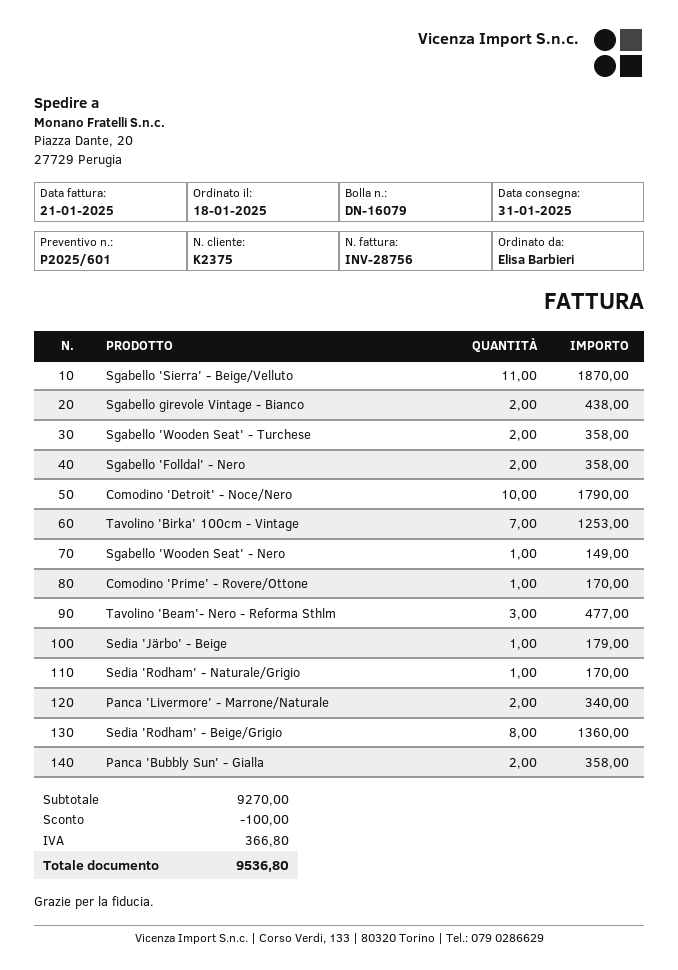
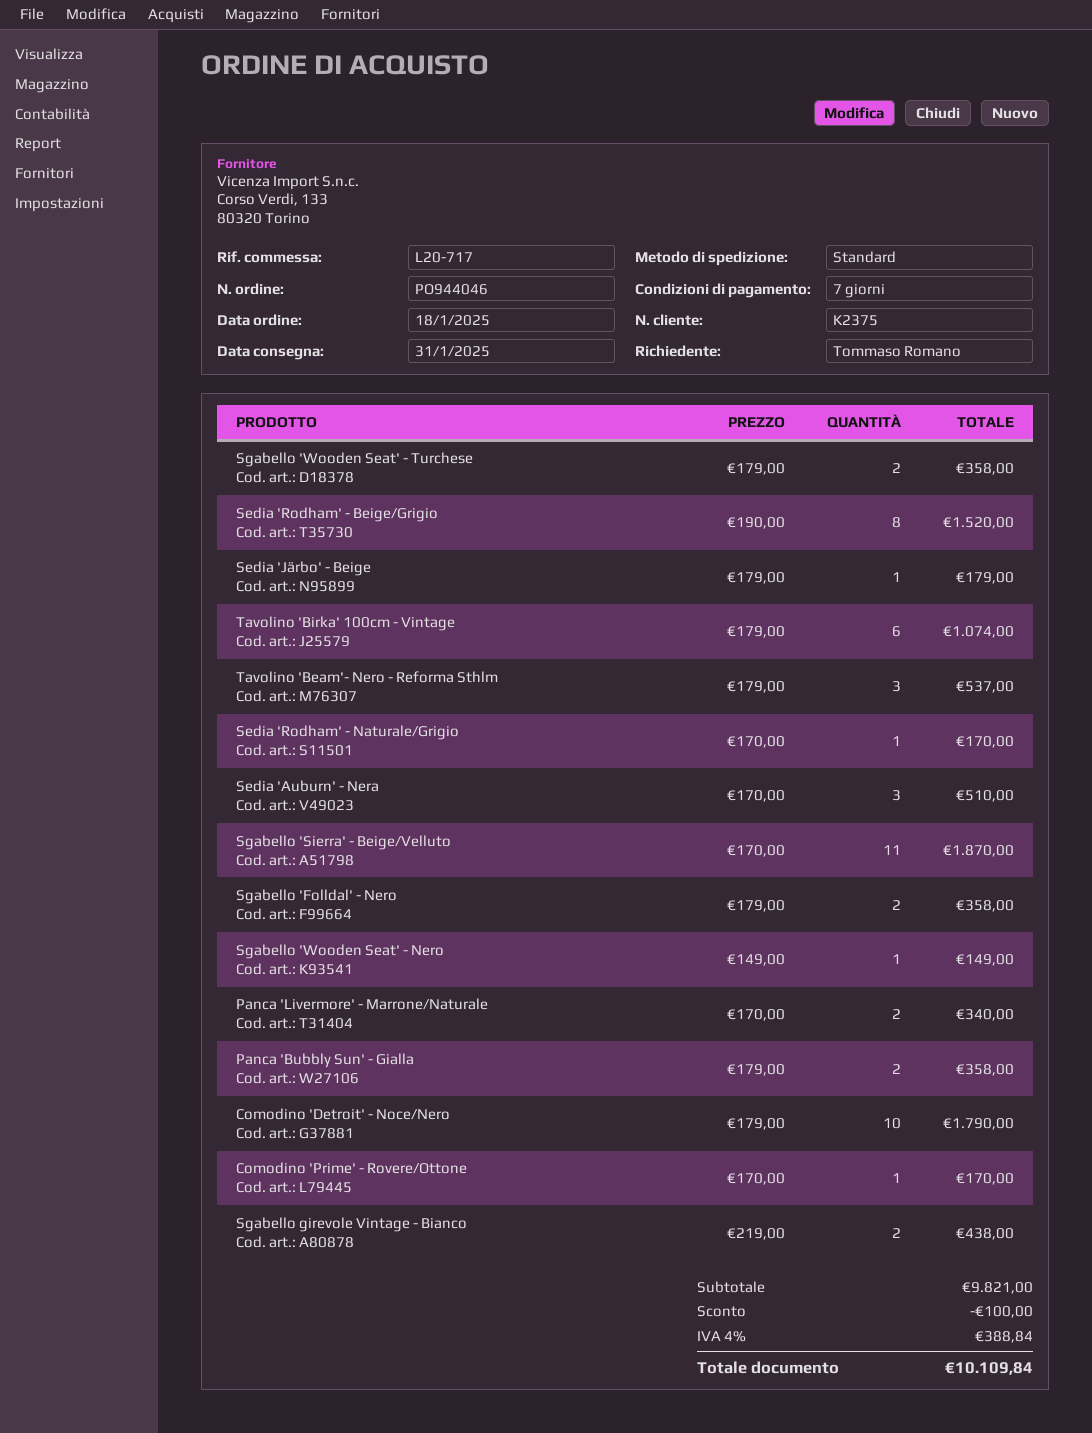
ordered by: Elisa Barbieri -> Tommaso Romano
Tavolino 'Birka' 100cm - Vintage: 7 for 1253.00 -> 6 for 1074.00
Tavolino 'Beam'- Nero - Reforma Sthlm: 3 for 477.00 -> 3 for 537.00
Sedia 'Rodham' - Beige/Grigio: 8 for 1360.00 -> 8 for 1520.00
Sedia 'Auburn' - Nera: none -> 3 for 510.00
subtotal: 9270.00 -> 9821.00
tax: 366.80 -> 388.84
total: 9536.80 -> 10109.84

